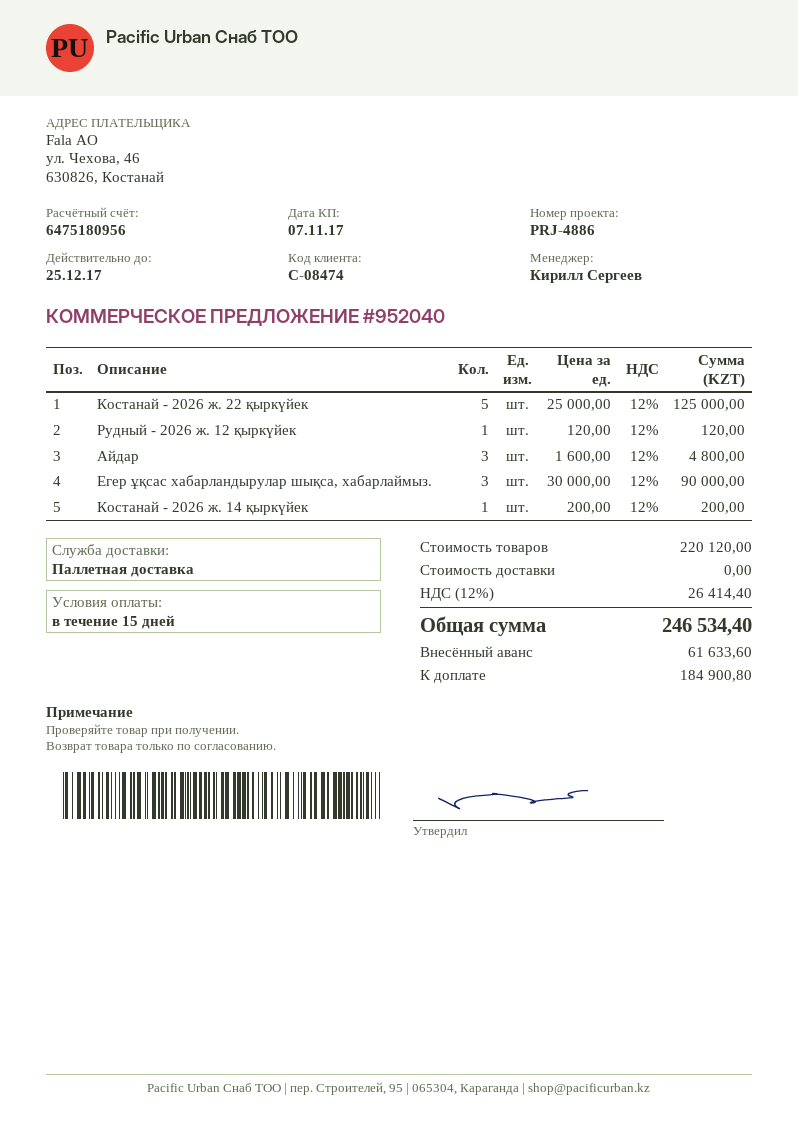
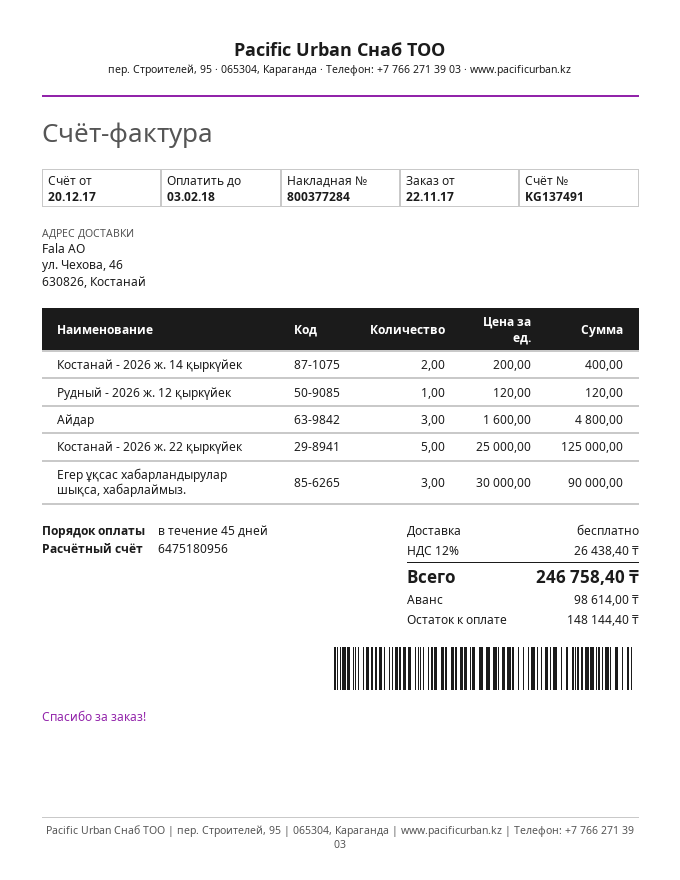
payment terms: 15 days -> 45 days
Костанай - 2026 ж. 14 қыркүйек: 1 x 200.00 = 200.00 -> 2 x 200.00 = 400.00
tax: 12% = 26414.40 -> 12% = 26438.40
total: 246534.40 -> 246758.40
deposit: 61633.60 -> 98614.00
balance: 184900.80 -> 148144.40

